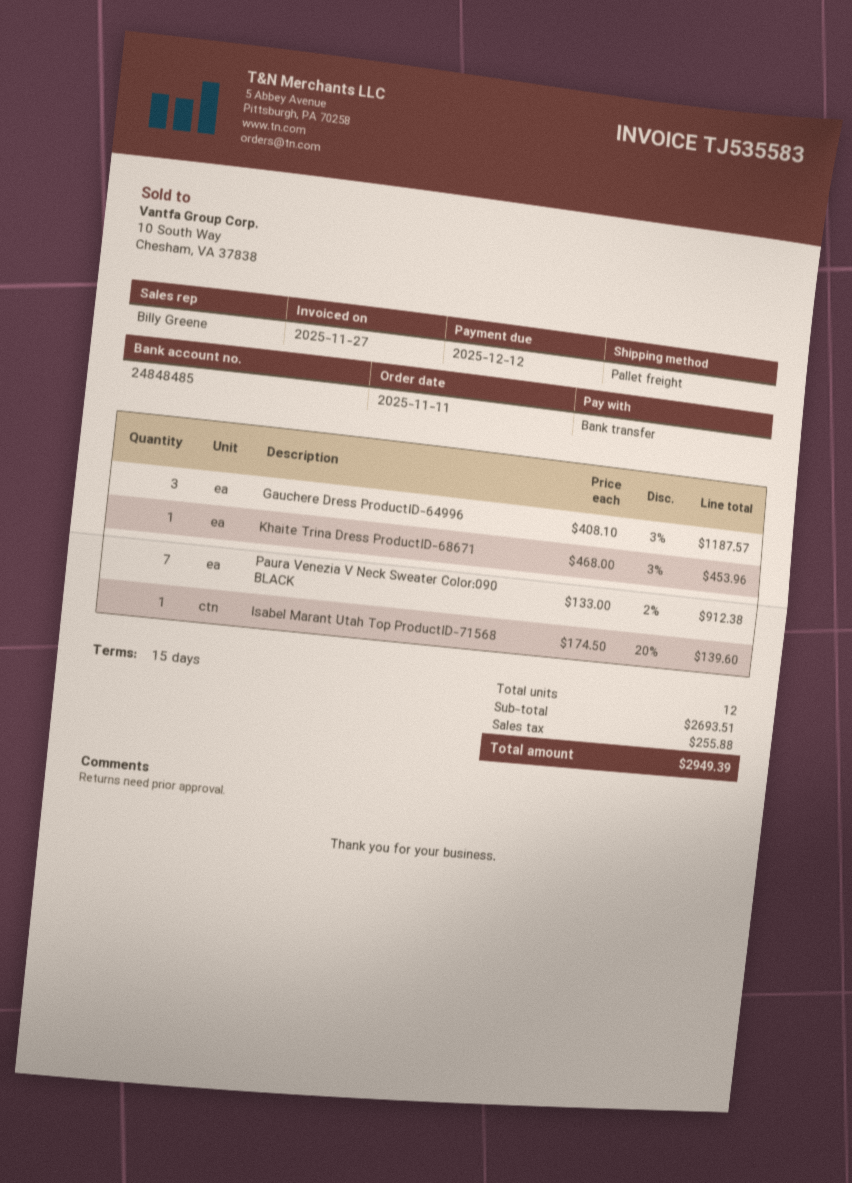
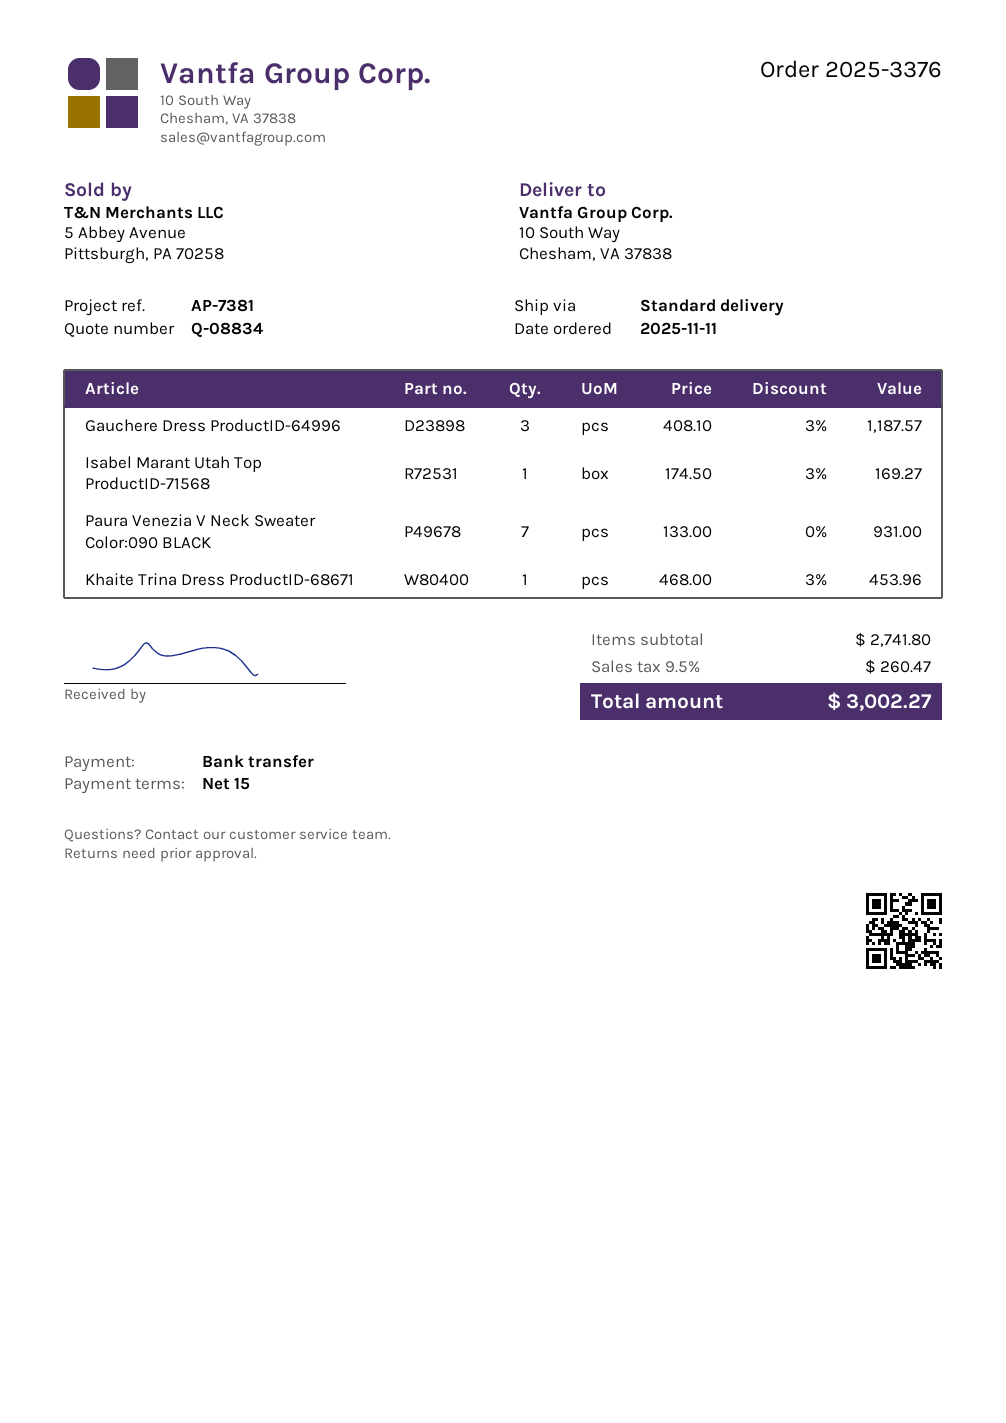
shipping method: pallet freight -> standard
Paura Venezia V Neck Sweater Color:090 BLACK: 7 x 133.00 - 2% = 912.38 -> 7 x 133.00 = 931.00
Isabel Marant Utah Top ProductID-71568: 1 x 174.50 - 20% = 139.60 -> 1 x 174.50 - 3% = 169.27
subtotal: 2693.51 -> 2741.80
tax: 255.88 -> 260.47
total: 2949.39 -> 3002.27

